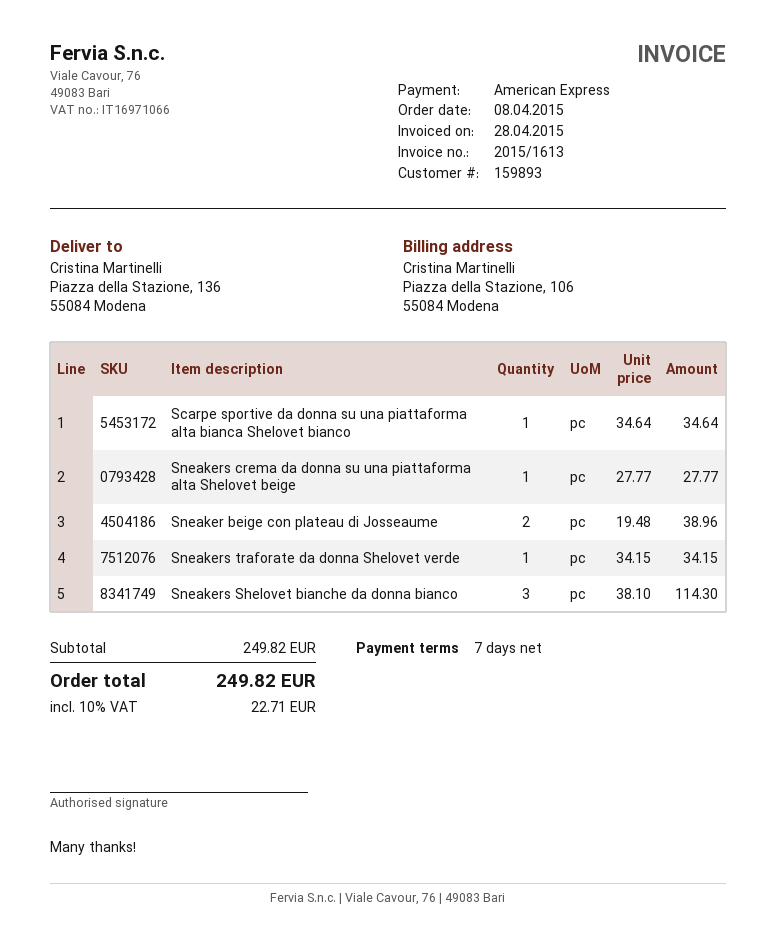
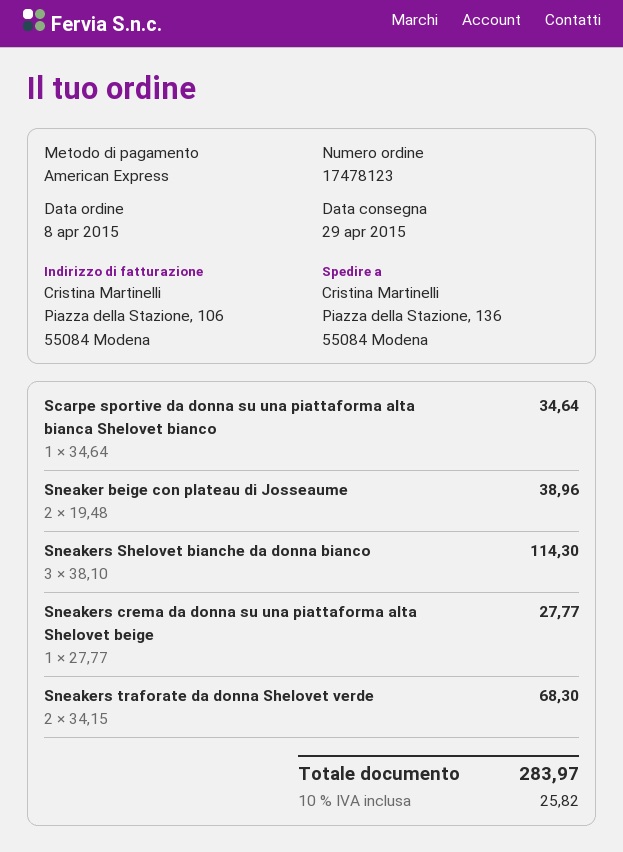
Sneakers traforate da donna Shelovet verde: 1 x 34.15 = 34.15 -> 2 x 34.15 = 68.30
tax: 10% = 22.71 -> 10% = 25.82
total: 249.82 -> 283.97

